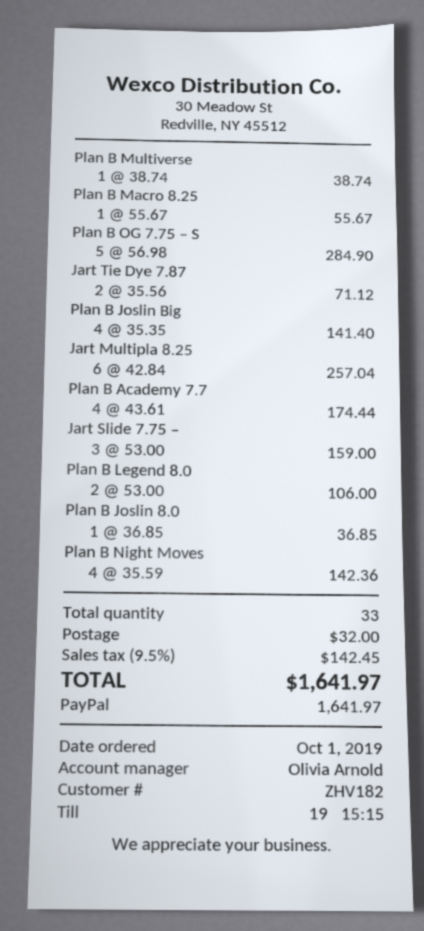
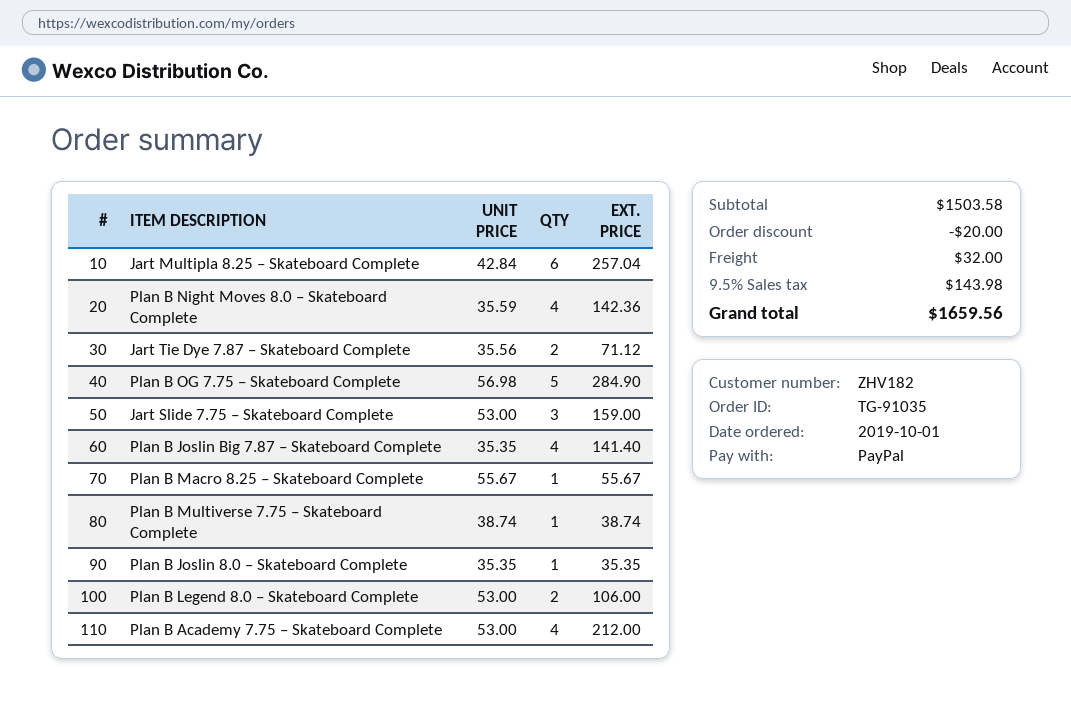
Plan B Academy 7.7: 4 x 43.61 = 174.44 -> 4 x 53.00 = 212.00
Plan B Joslin 8.0: 1 x 36.85 = 36.85 -> 1 x 35.35 = 35.35
discount: none -> 20.00
tax: 9.5% = 142.45 -> 9.5% = 143.98
total: 1641.97 -> 1659.56

